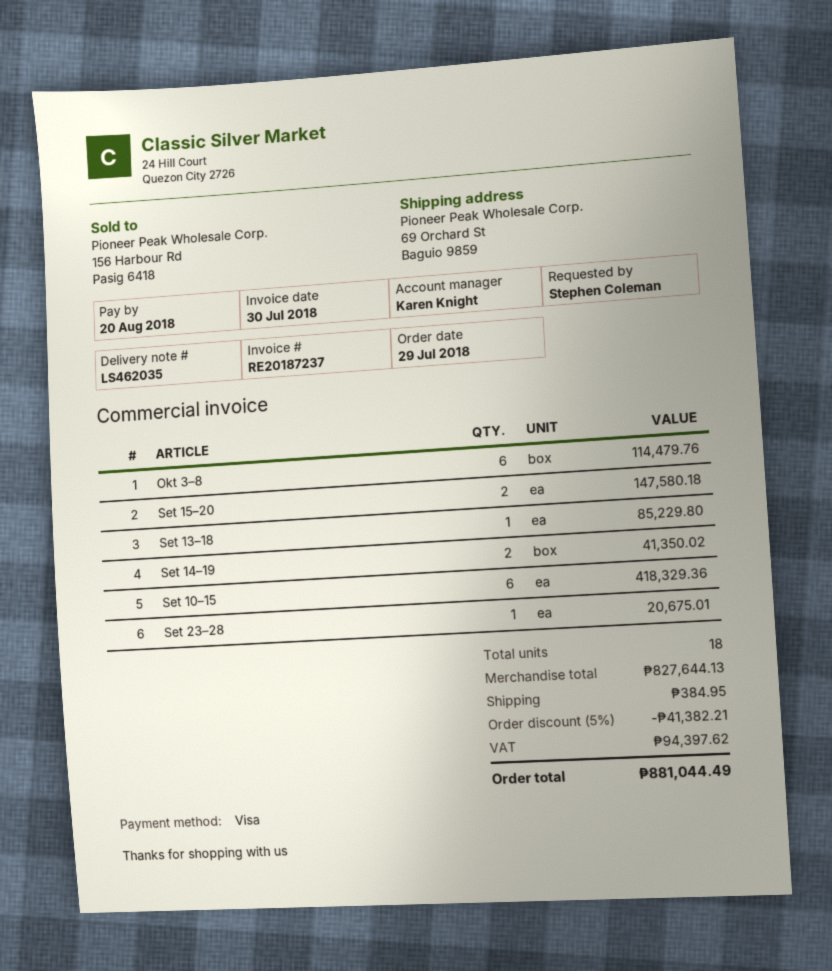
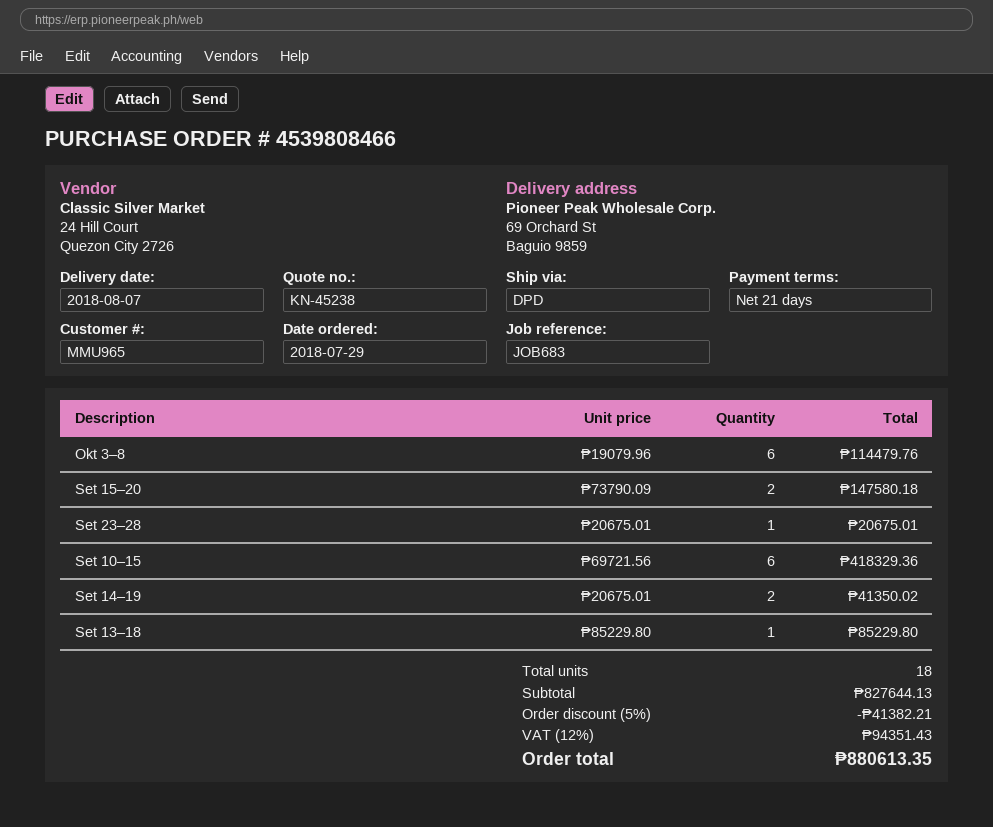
shipping: 384.95 -> none
tax: 94397.62 -> 94351.43
total: 881044.49 -> 880613.35

